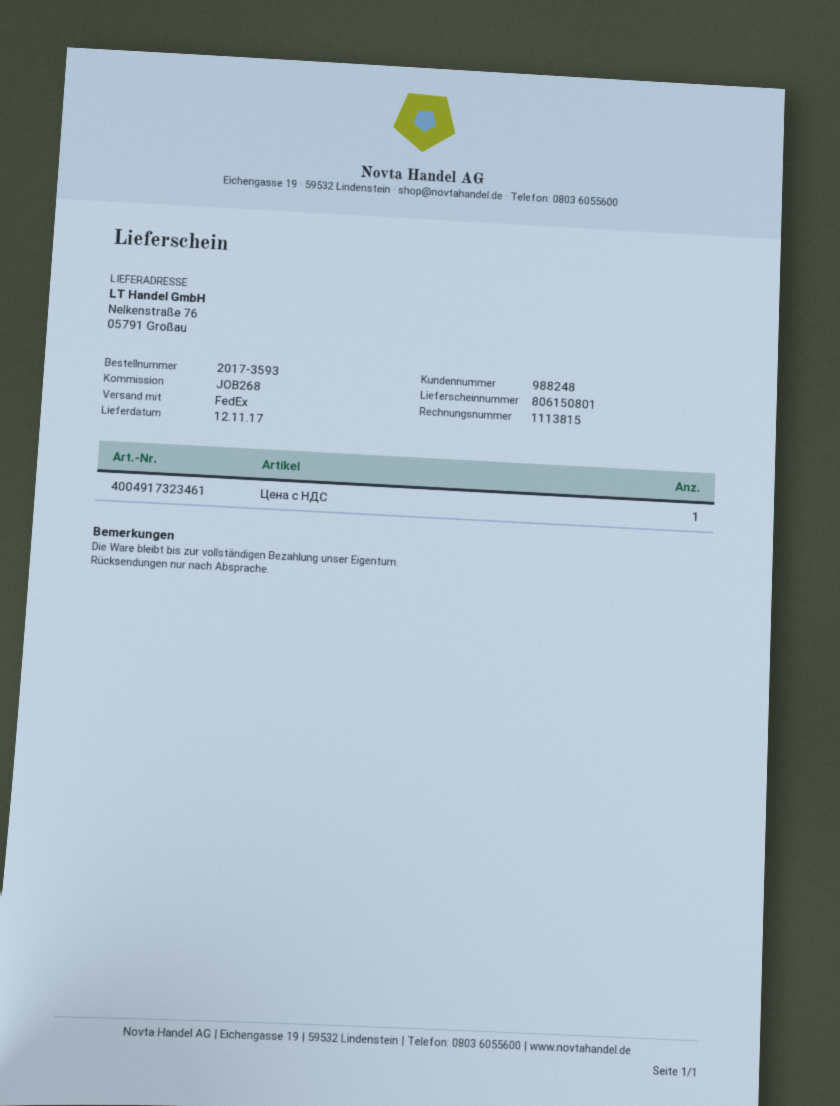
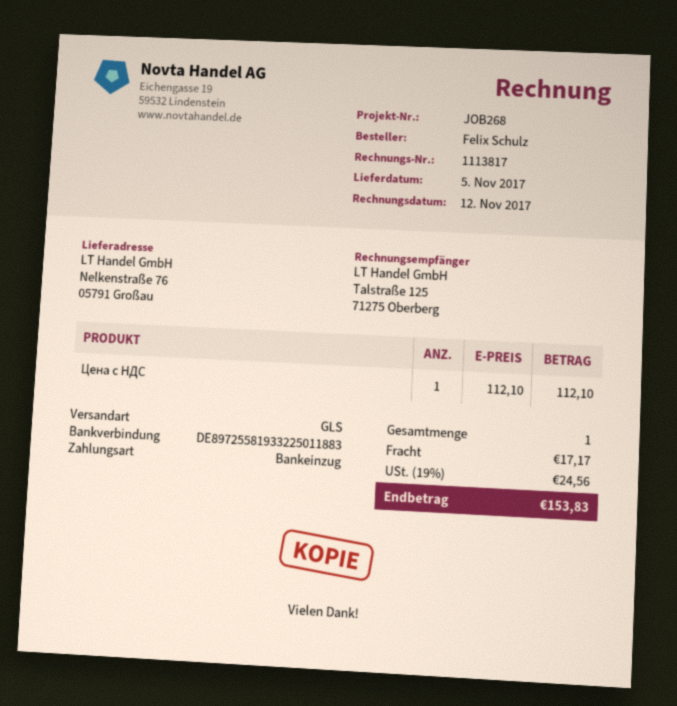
delivery date: 2017-11-12 -> 2017-11-05
invoice number: 1113815 -> 1113817
shipping method: FedEx -> GLS

